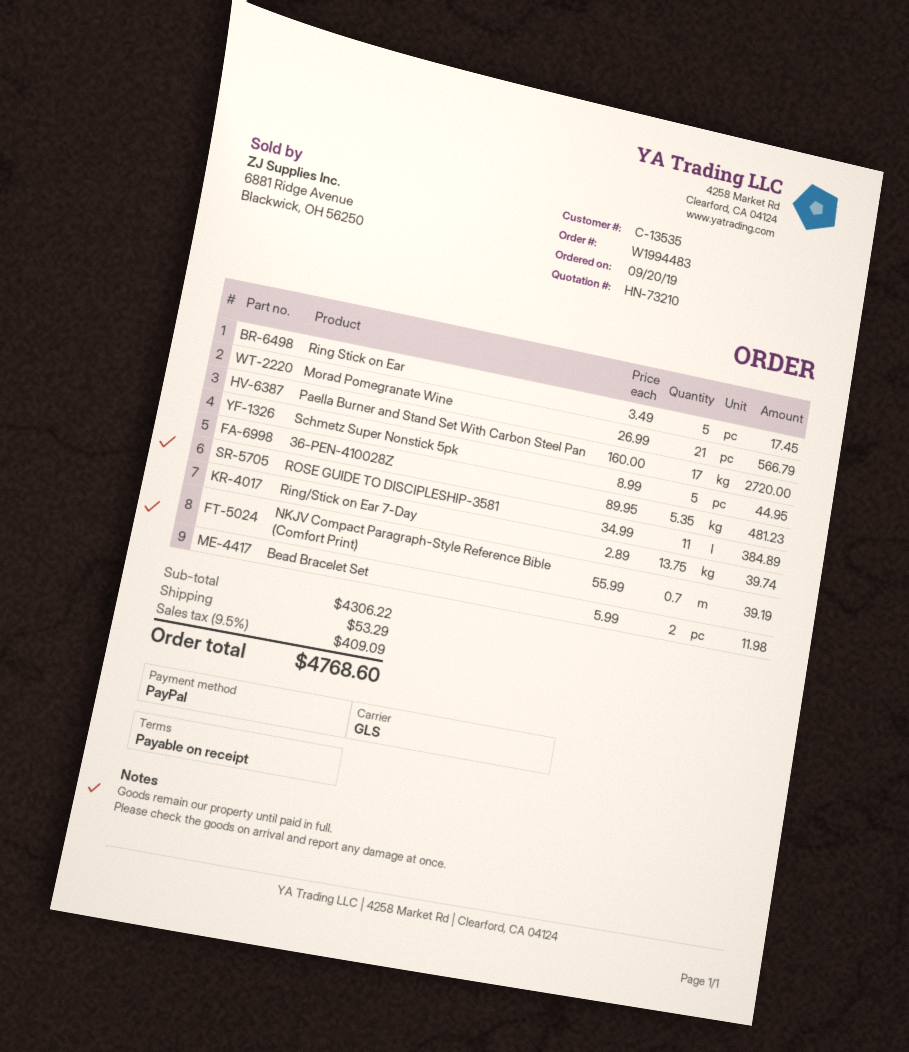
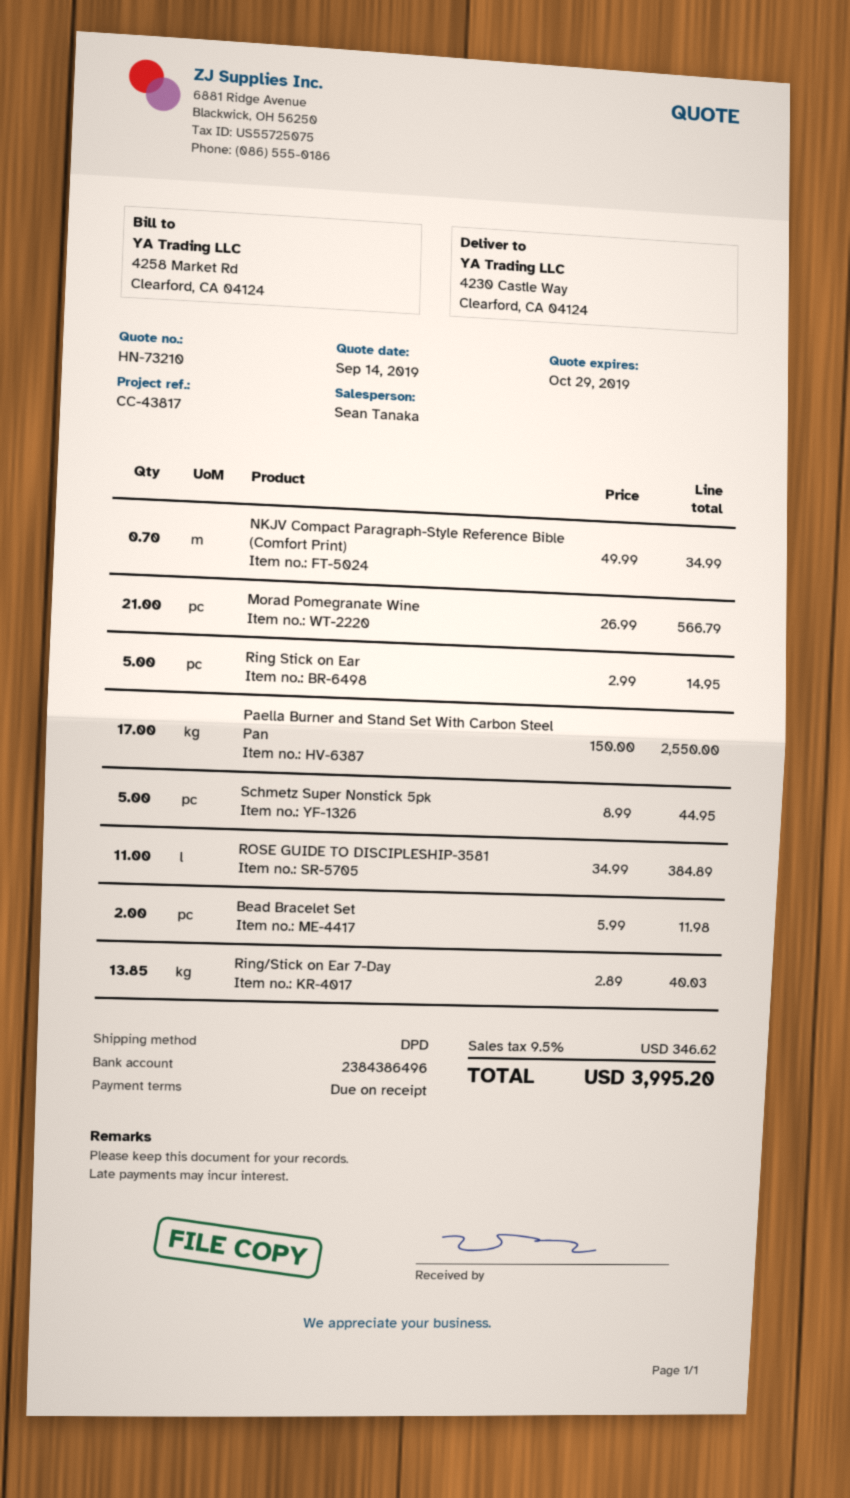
shipping method: GLS -> DPD
Ring Stick on Ear: 5 x 3.49 = 17.45 -> 5 x 2.99 = 14.95
Paella Burner and Stand Set With Carbon Steel Pan: 17 x 160.00 = 2720.00 -> 17 x 150.00 = 2550.00
36-PEN-410028Z: 5.35 x 89.95 = 481.23 -> none
Ring/Stick on Ear 7-Day: 13.75 x 2.89 = 39.74 -> 13.85 x 2.89 = 40.03
NKJV Compact Paragraph-Style Reference Bible (Comfort Print): 0.7 x 55.99 = 39.19 -> 0.7 x 49.99 = 34.99
shipping: 53.29 -> none
tax: 9.5% = 409.09 -> 9.5% = 346.62
total: 4768.60 -> 3995.20

